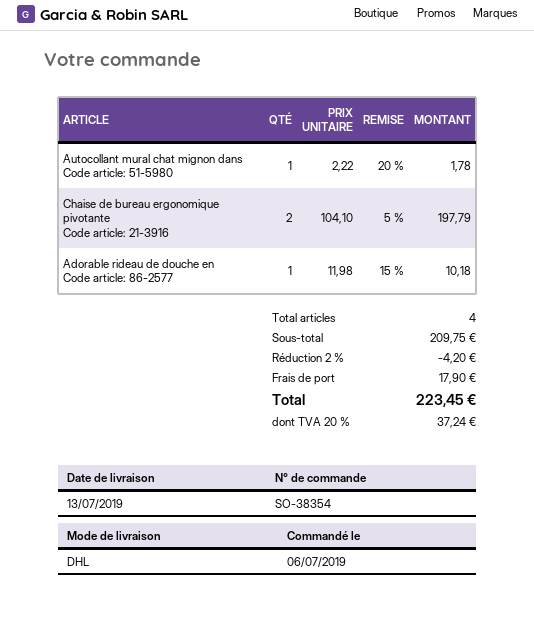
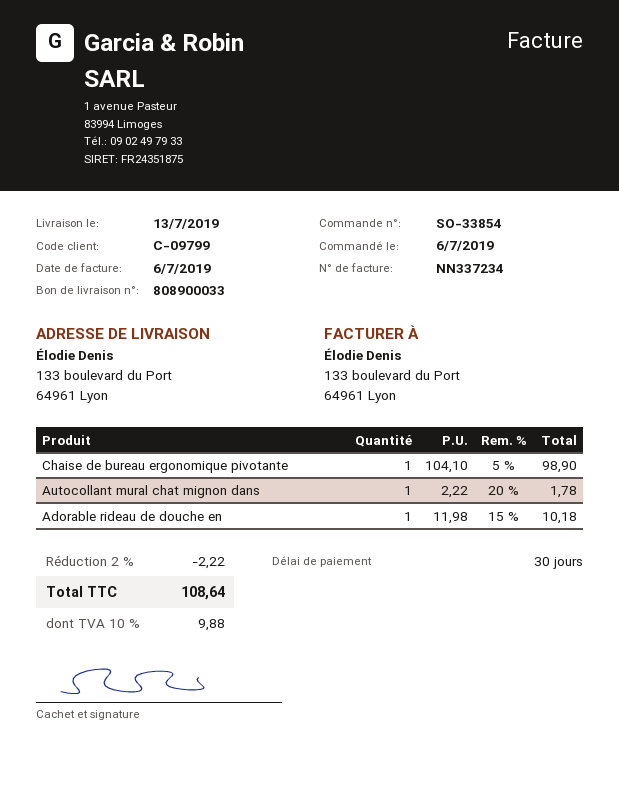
order number: SO-38354 -> SO-33854
Chaise de bureau ergonomique pivotante: 2 x 104.10 - 5% = 197.79 -> 1 x 104.10 - 5% = 98.90
discount: 2% = 4.20 -> 2% = 2.22
shipping: 17.90 -> none
tax: 20% = 37.24 -> 10% = 9.88
total: 223.45 -> 108.64

